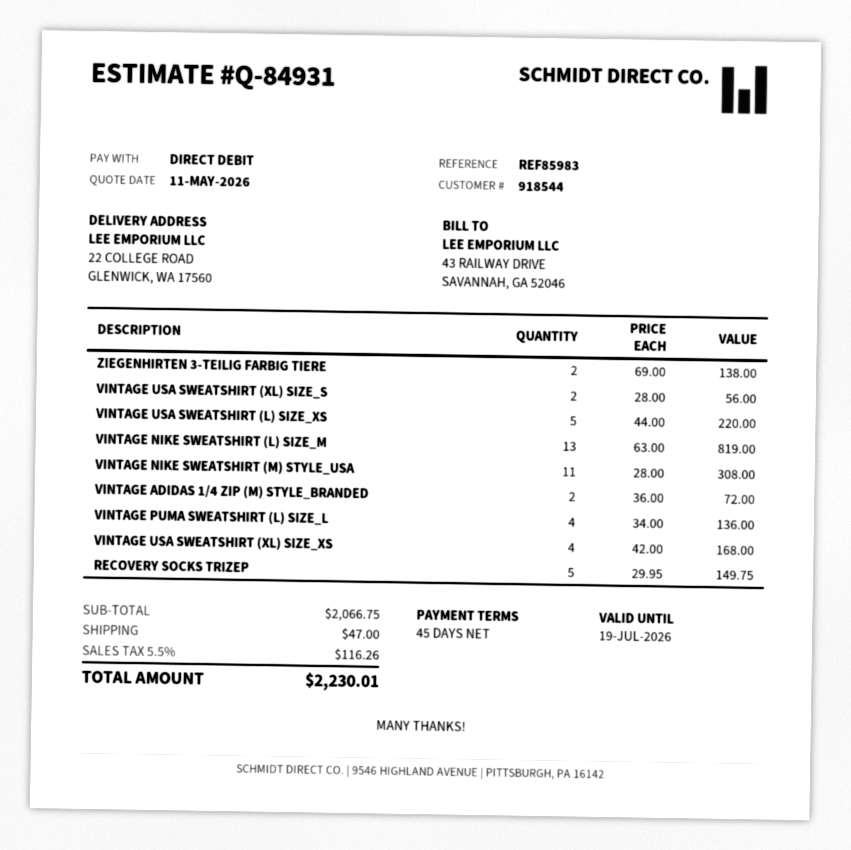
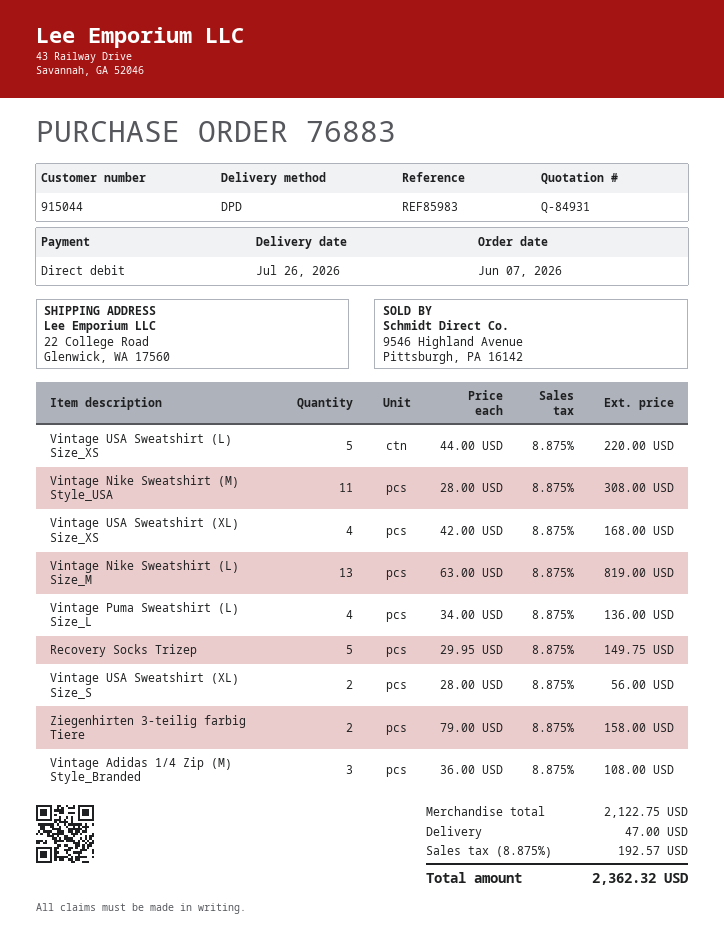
customer number: 918544 -> 915044
ZIEGENHIRTEN 3-TEILIG FARBIG TIERE: 2 x 69.00 = 138.00 -> 2 x 79.00 = 158.00
VINTAGE ADIDAS 1/4 ZIP (M) STYLE_BRANDED: 2 x 36.00 = 72.00 -> 3 x 36.00 = 108.00
subtotal: 2066.75 -> 2122.75
tax: 5.5% = 116.26 -> 8.875% = 192.57
total: 2230.01 -> 2362.32

